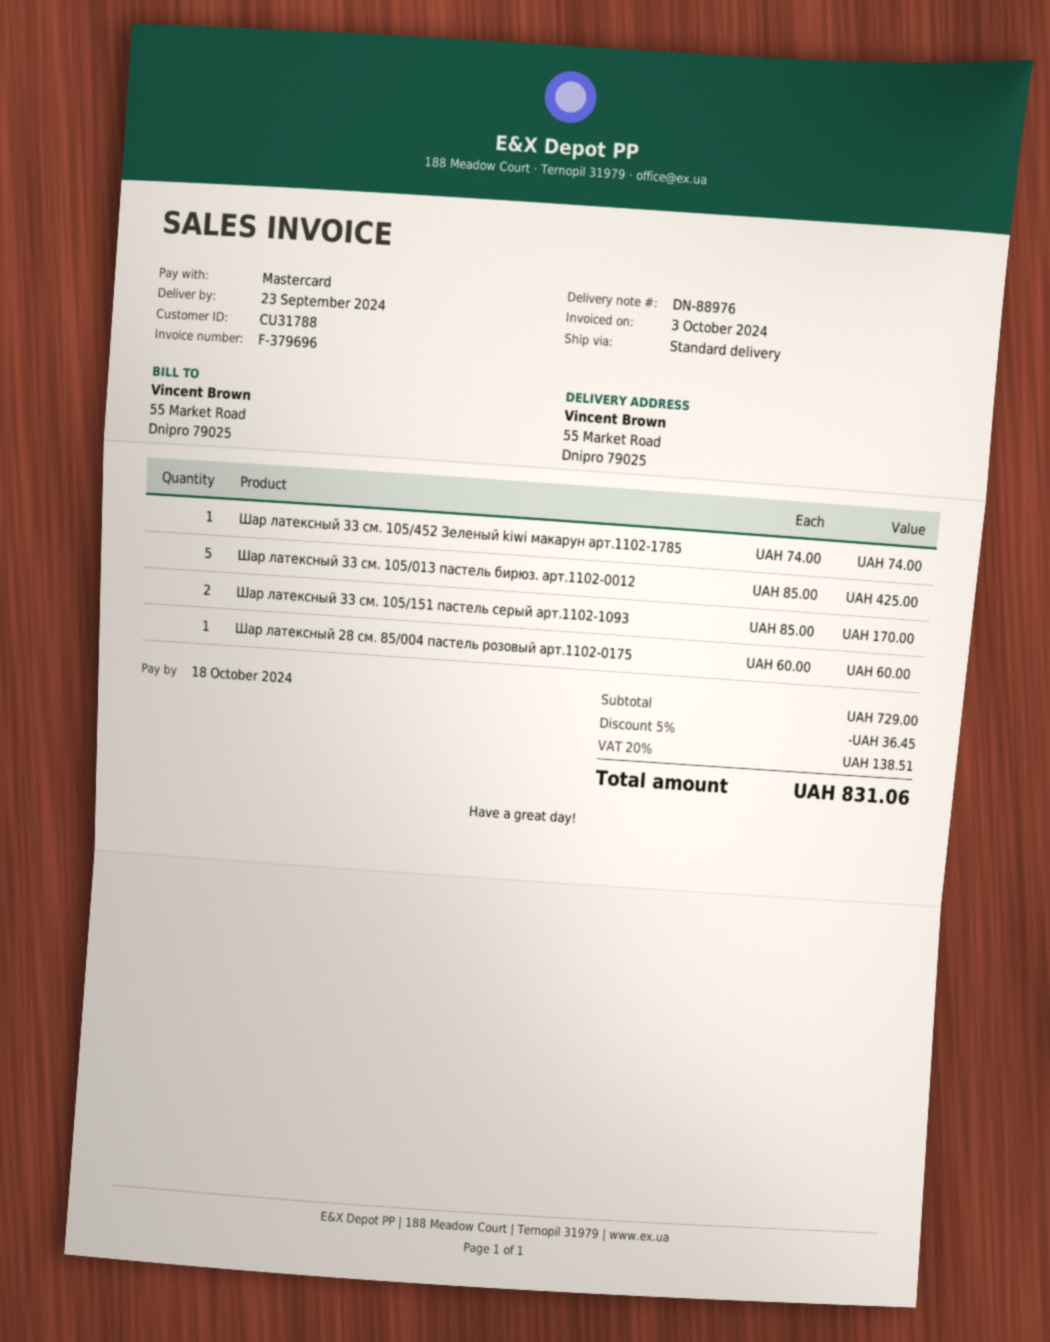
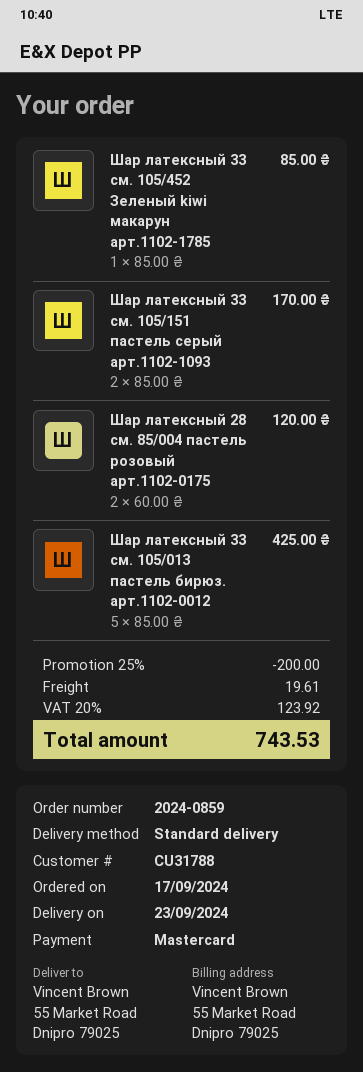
Шар латексный 33 см. 105/452 Зеленый kiwi макарун арт.1102-1785: 1 x 74.00 = 74.00 -> 1 x 85.00 = 85.00
Шар латексный 28 см. 85/004 пастель розовый арт.1102-0175: 1 x 60.00 = 60.00 -> 2 x 60.00 = 120.00
discount: 5% = 36.45 -> 25% = 200.00
shipping: none -> 19.61
tax: 20% = 138.51 -> 20% = 123.92
total: 831.06 -> 743.53

